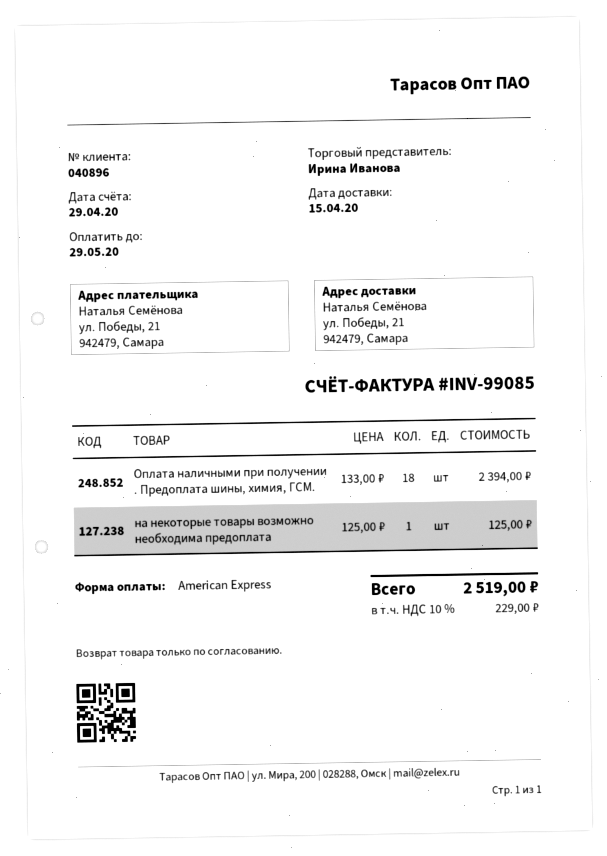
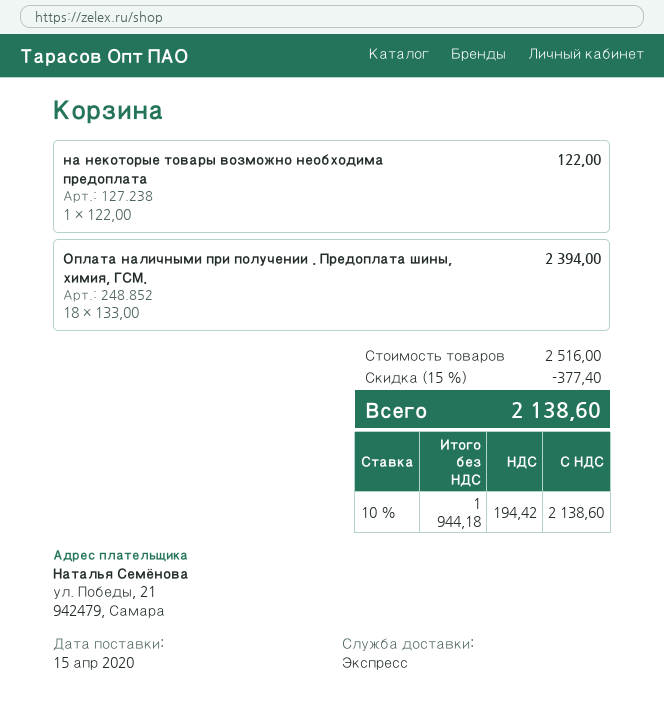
на некоторые товары возможно необходима предоплата: 1 x 125.00 = 125.00 -> 1 x 122.00 = 122.00
discount: none -> 15% = 377.40
tax: 10% = 229.00 -> 10% = 194.42
total: 2519.00 -> 2138.60

